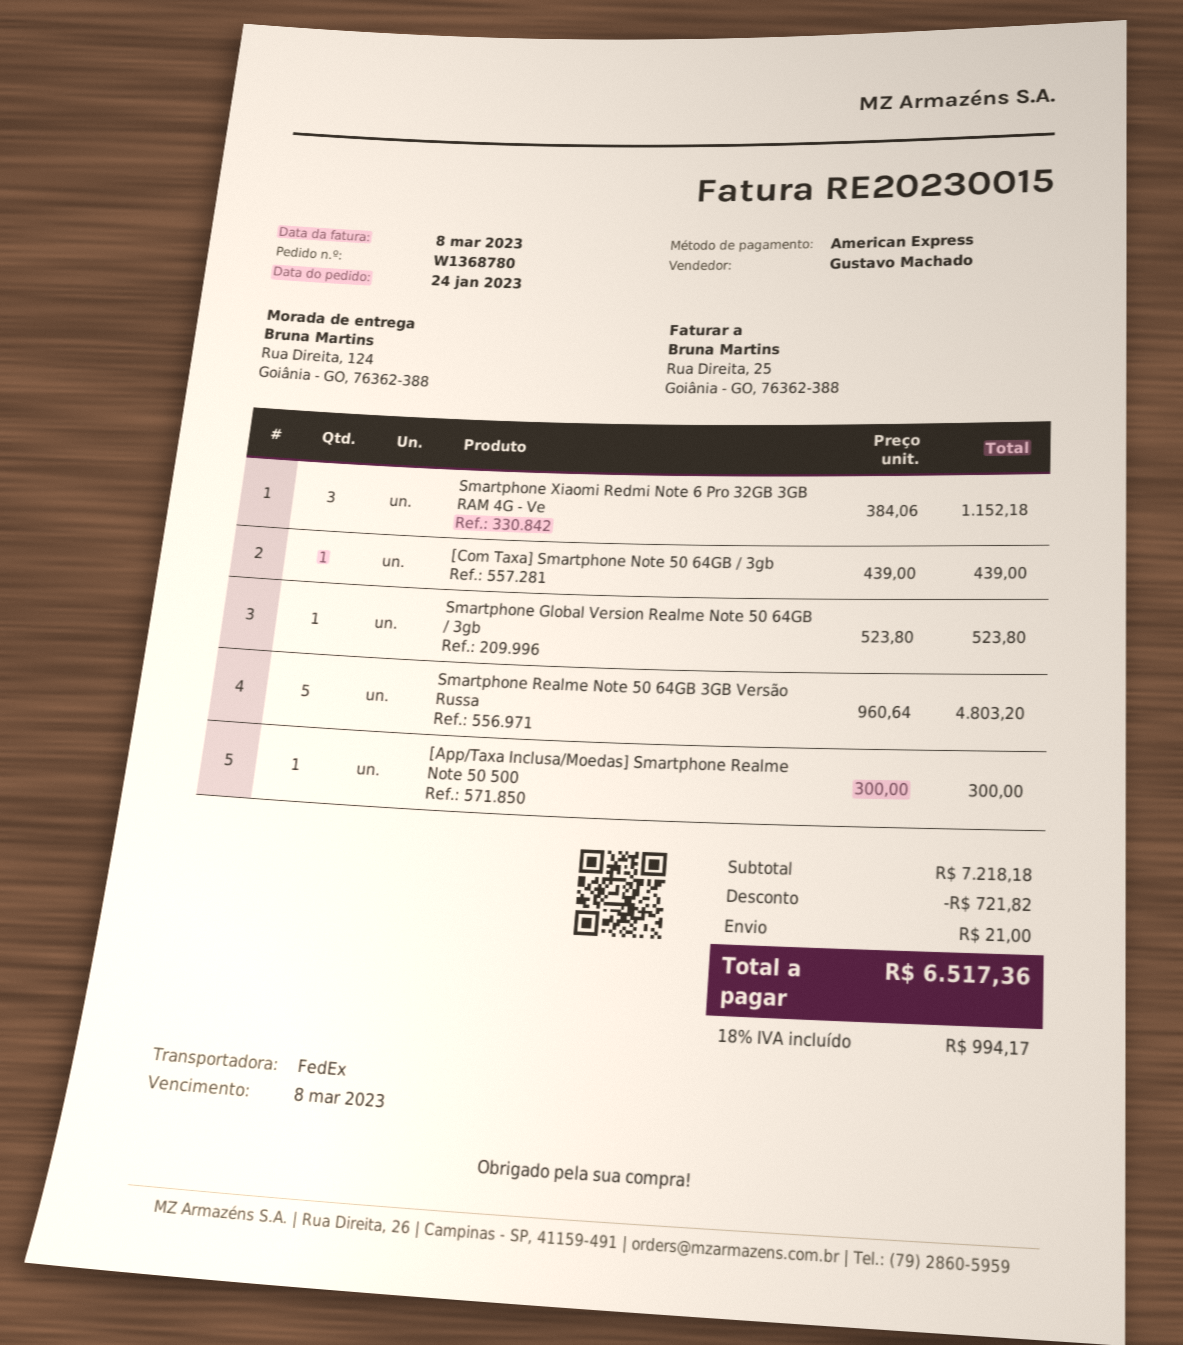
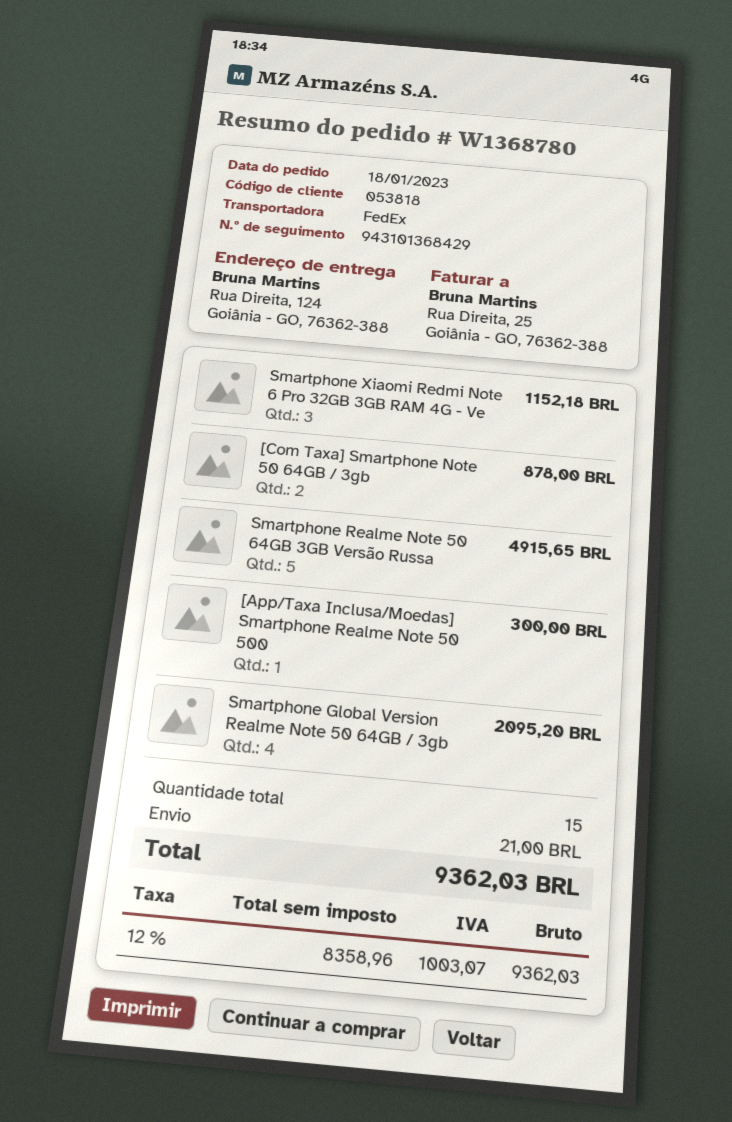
order date: 2023-01-24 -> 2023-01-18
[Com Taxa] Smartphone Note 50 64GB / 3gb: 1 for 439.00 -> 2 for 878.00
Smartphone Global Version Realme Note 50 64GB / 3gb: 1 for 523.80 -> 4 for 2095.20
Smartphone Realme Note 50 64GB 3GB Versão Russa: 5 for 4803.20 -> 5 for 4915.65
discount: 721.82 -> none
tax: 18% = 994.17 -> 12% = 1003.07
total: 6517.36 -> 9362.03

